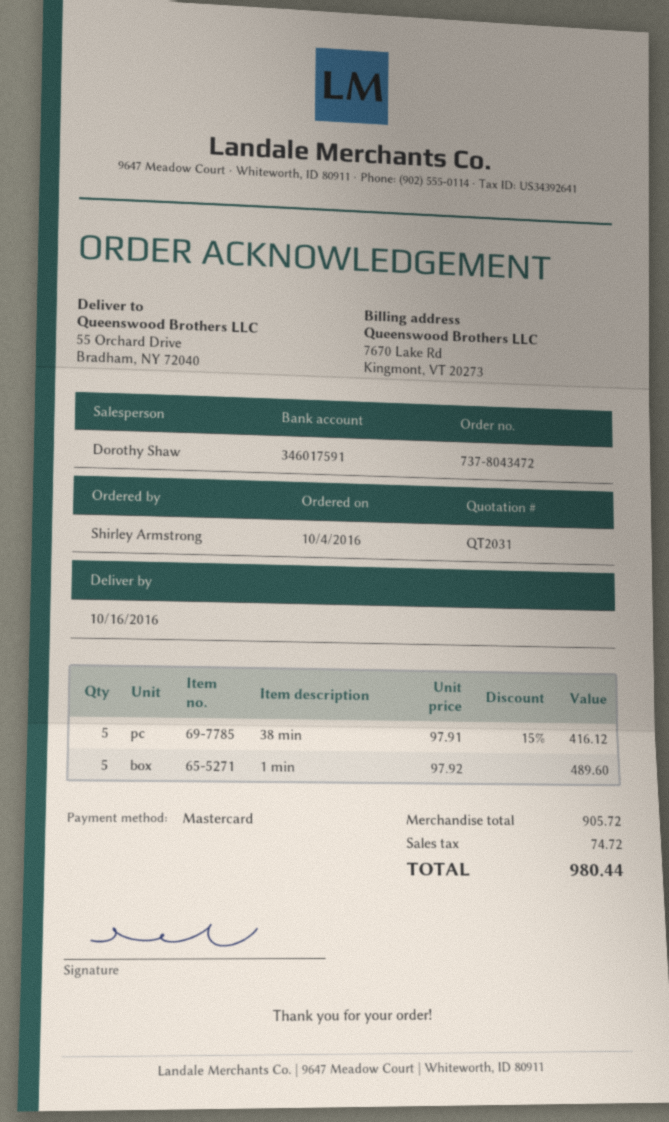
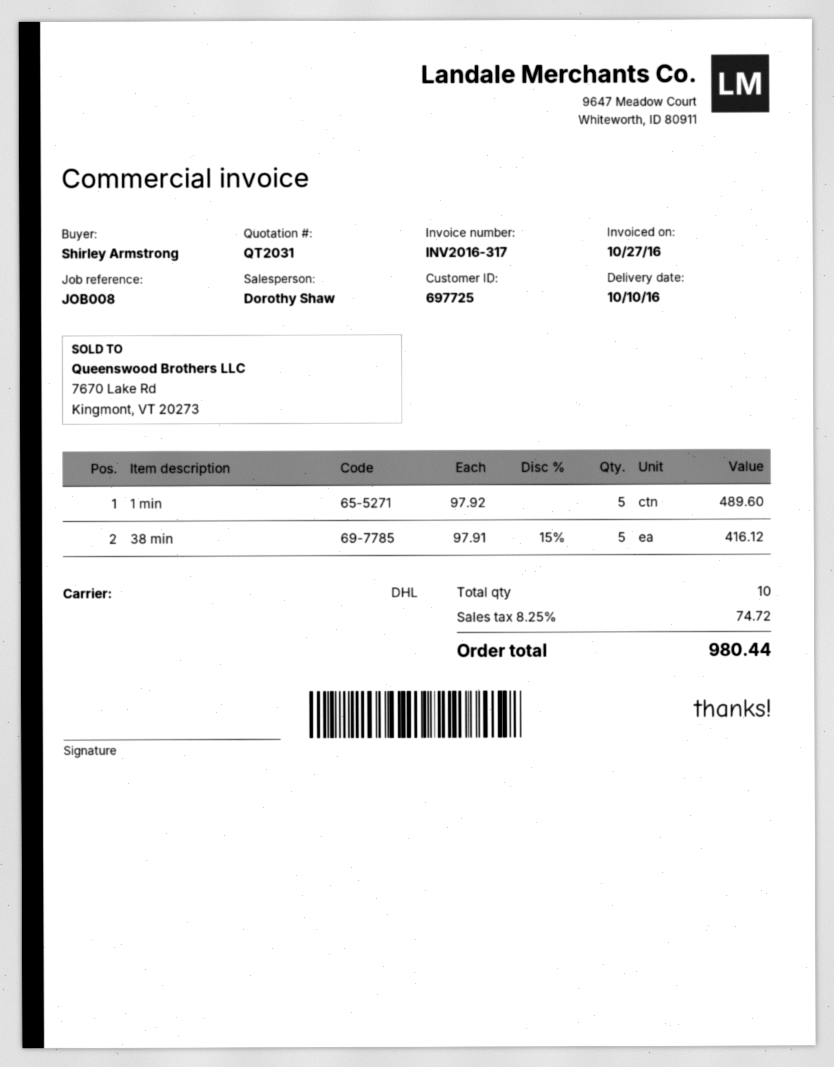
delivery date: 2016-10-16 -> 2016-10-10

